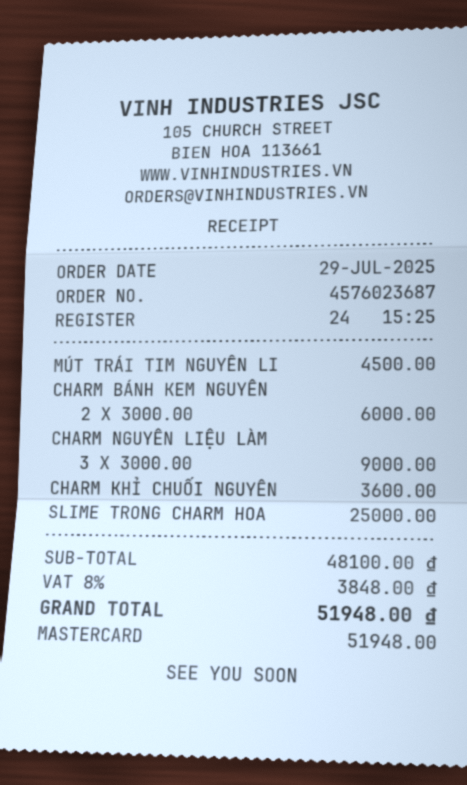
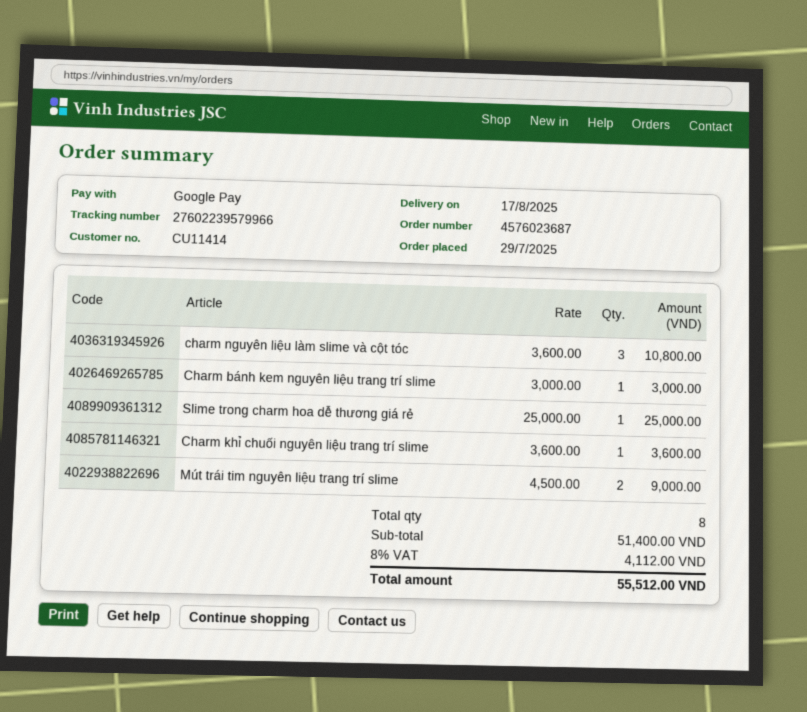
payment method: Mastercard -> Google Pay
MÚT TRÁI TIM NGUYÊN LI: 1 x 4500.00 = 4500.00 -> 2 x 4500.00 = 9000.00
CHARM BÁNH KEM NGUYÊN: 2 x 3000.00 = 6000.00 -> 1 x 3000.00 = 3000.00
CHARM NGUYÊN LIỆU LÀM: 3 x 3000.00 = 9000.00 -> 3 x 3600.00 = 10800.00
subtotal: 48100.00 -> 51400.00
tax: 8% = 3848.00 -> 8% = 4112.00
total: 51948.00 -> 55512.00

